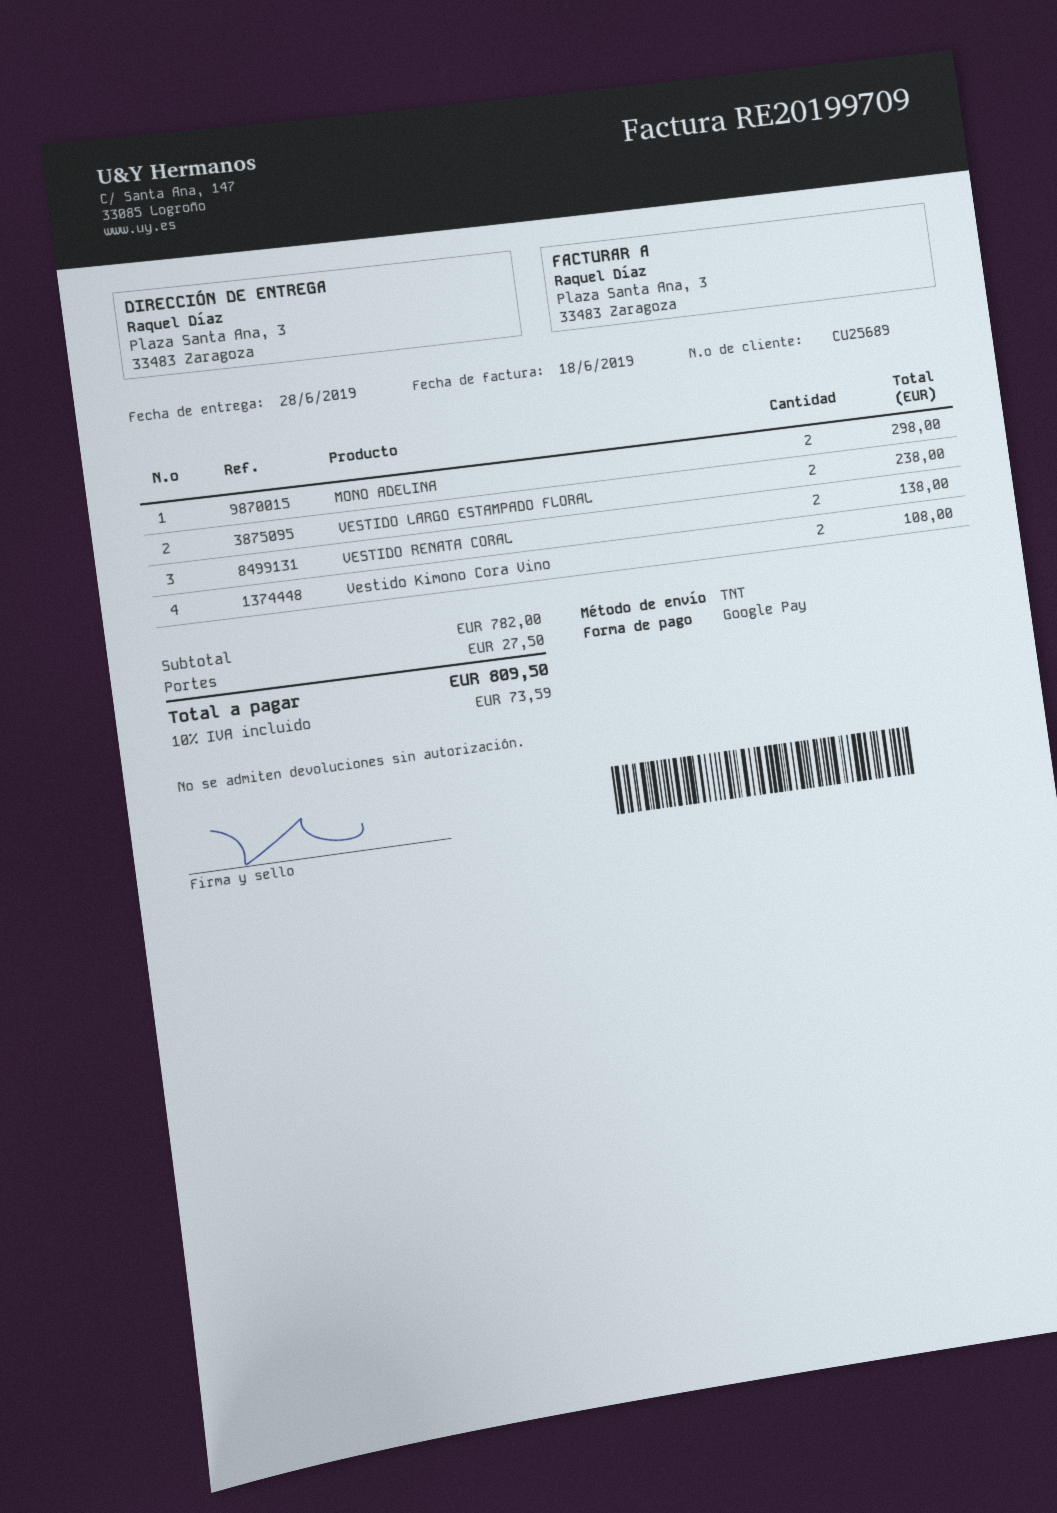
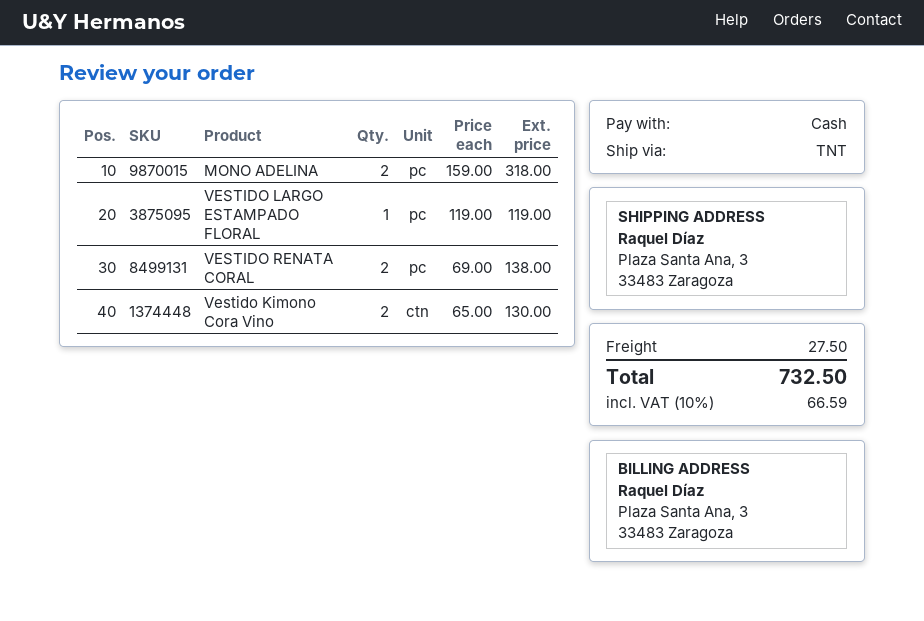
payment method: Google Pay -> cash
MONO ADELINA: 2 for 298.00 -> 2 for 318.00
VESTIDO LARGO ESTAMPADO FLORAL: 2 for 238.00 -> 1 for 119.00
Vestido Kimono Cora Vino: 2 for 108.00 -> 2 for 130.00
tax: 10% = 73.59 -> 10% = 66.59
total: 809.50 -> 732.50

